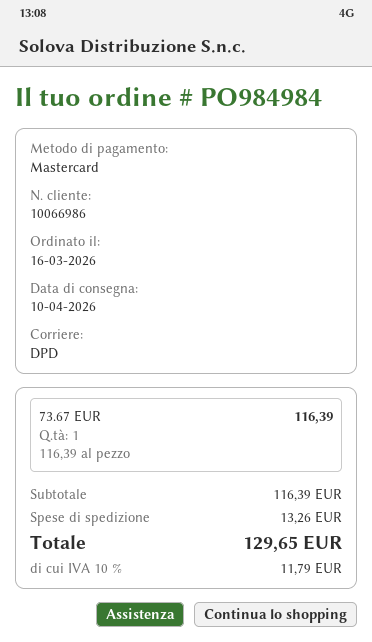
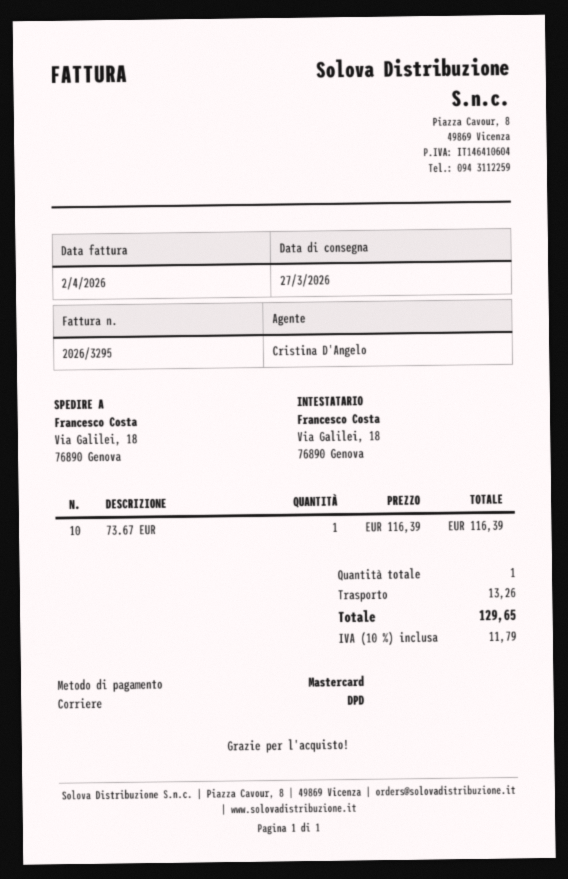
delivery date: 2026-04-10 -> 2026-03-27

